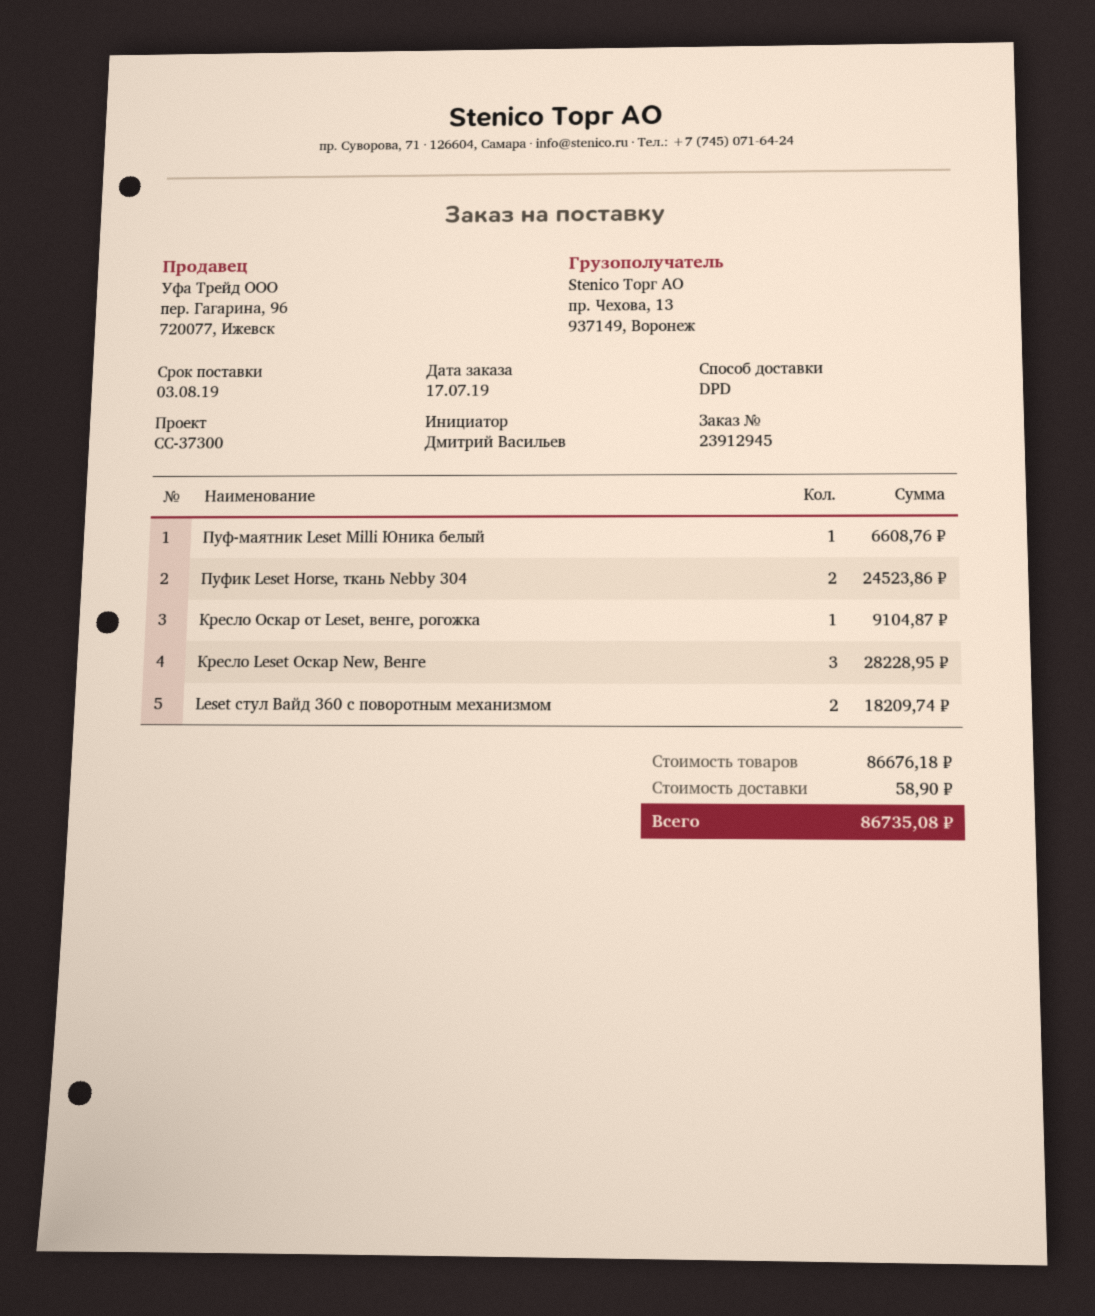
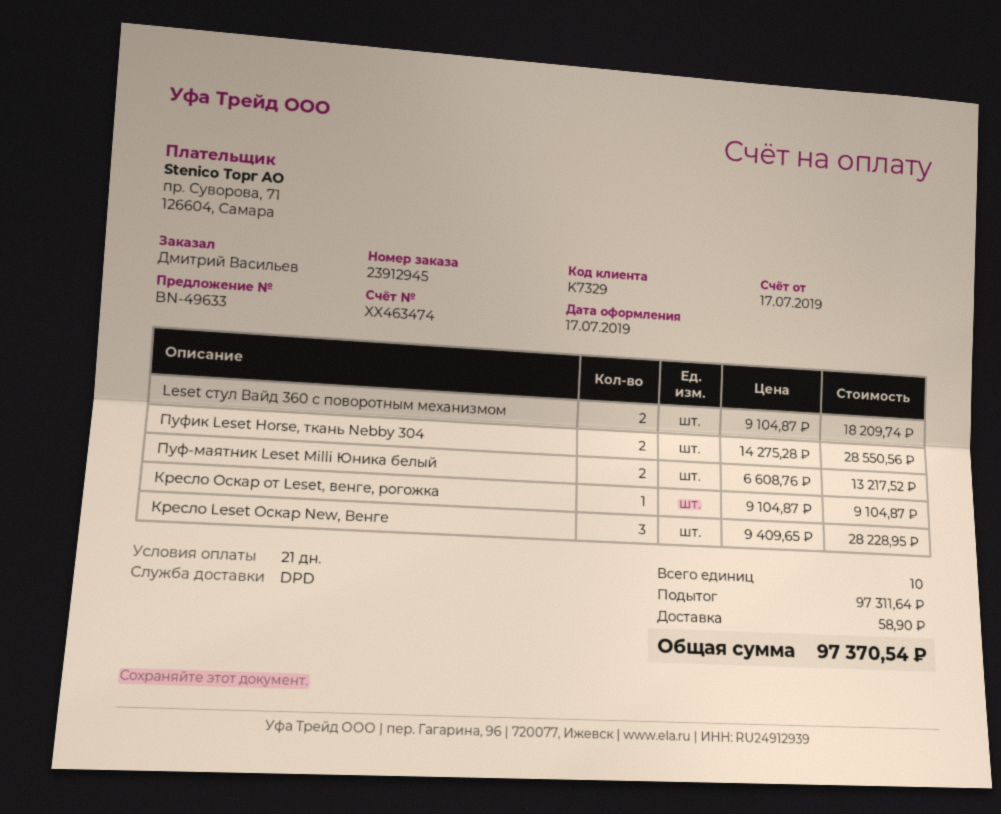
Пуф-маятник Leset Milli Юника белый: 1 for 6608.76 -> 2 for 13217.52
Пуфик Leset Horse, ткань Nebby 304: 2 for 24523.86 -> 2 for 28550.56
subtotal: 86676.18 -> 97311.64
total: 86735.08 -> 97370.54

